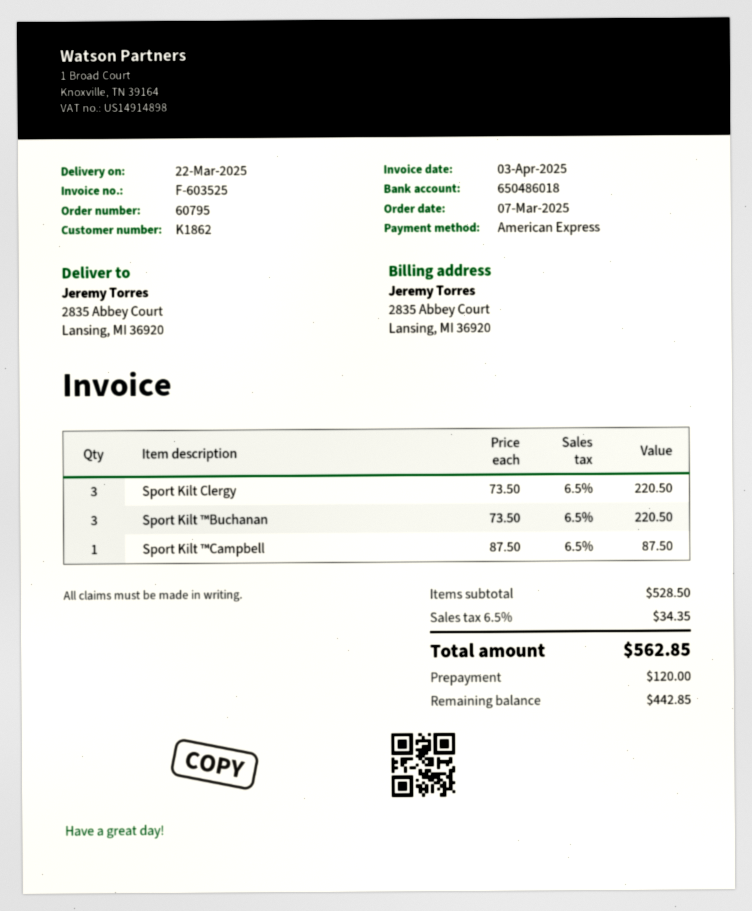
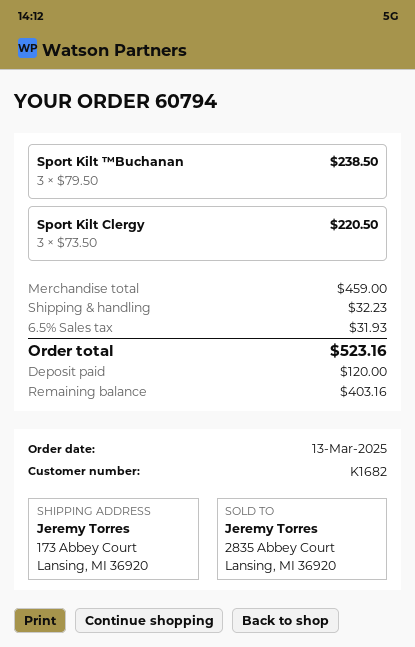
order number: 60795 -> 60794
order date: 2025-03-07 -> 2025-03-13
customer number: K1862 -> K1682
ship to: 2835 Abbey Court, Lansing, MI 36920 -> 173 Abbey Court, Lansing, MI 36920
Sport Kilt ™Buchanan: 3 x 73.50 = 220.50 -> 3 x 79.50 = 238.50
Sport Kilt ™Campbell: 1 x 87.50 = 87.50 -> none
subtotal: 528.50 -> 459.00
shipping: none -> 32.23
tax: 6.5% = 34.35 -> 6.5% = 31.93
total: 562.85 -> 523.16
balance: 442.85 -> 403.16

